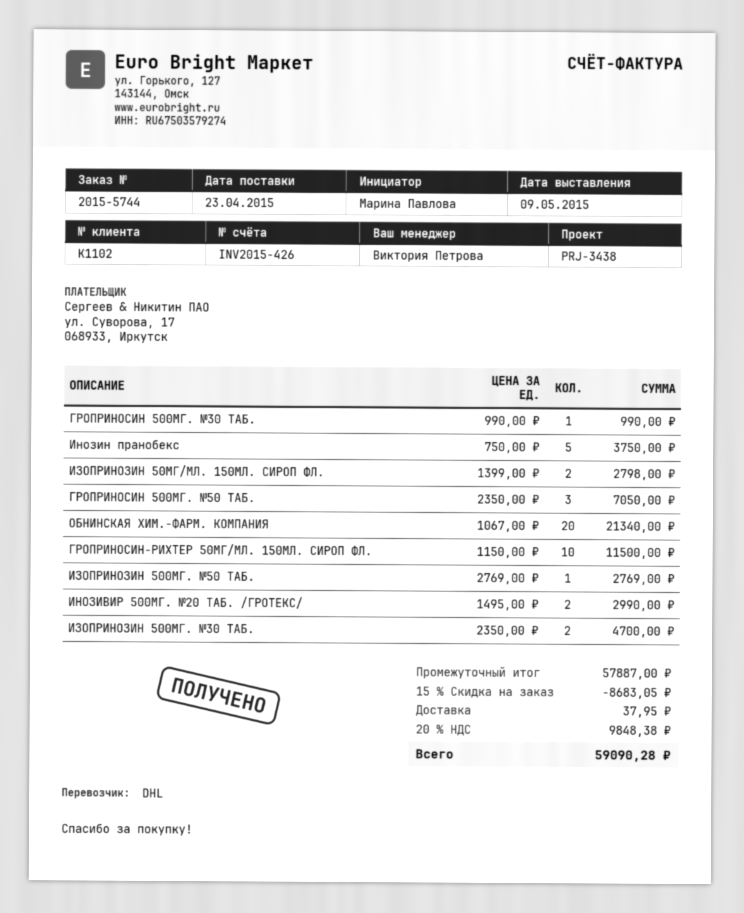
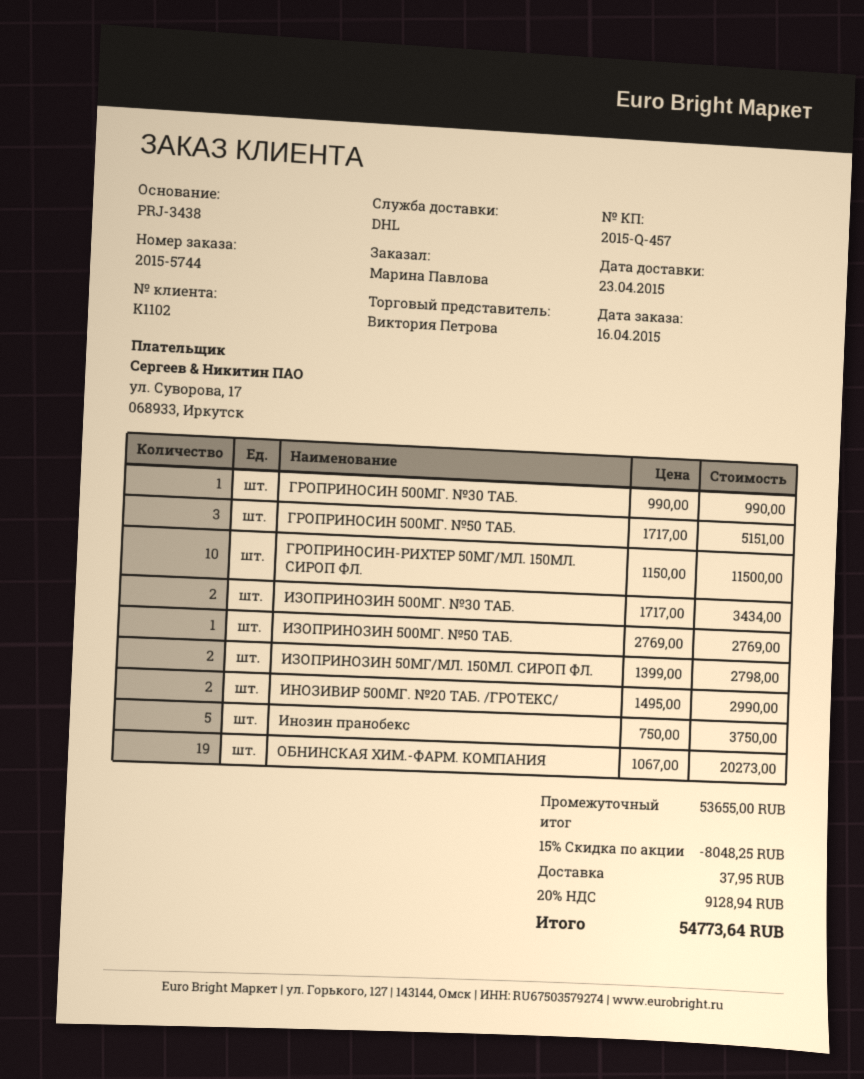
ГРОПРИНОСИН 500МГ. №50 ТАБ.: 3 x 2350.00 = 7050.00 -> 3 x 1717.00 = 5151.00
ОБНИНСКАЯ ХИМ.-ФАРМ. КОМПАНИЯ: 20 x 1067.00 = 21340.00 -> 19 x 1067.00 = 20273.00
ИЗОПРИНОЗИН 500МГ. №30 ТАБ.: 2 x 2350.00 = 4700.00 -> 2 x 1717.00 = 3434.00
subtotal: 57887.00 -> 53655.00
discount: 15% = 8683.05 -> 15% = 8048.25
tax: 20% = 9848.38 -> 20% = 9128.94
total: 59090.28 -> 54773.64

